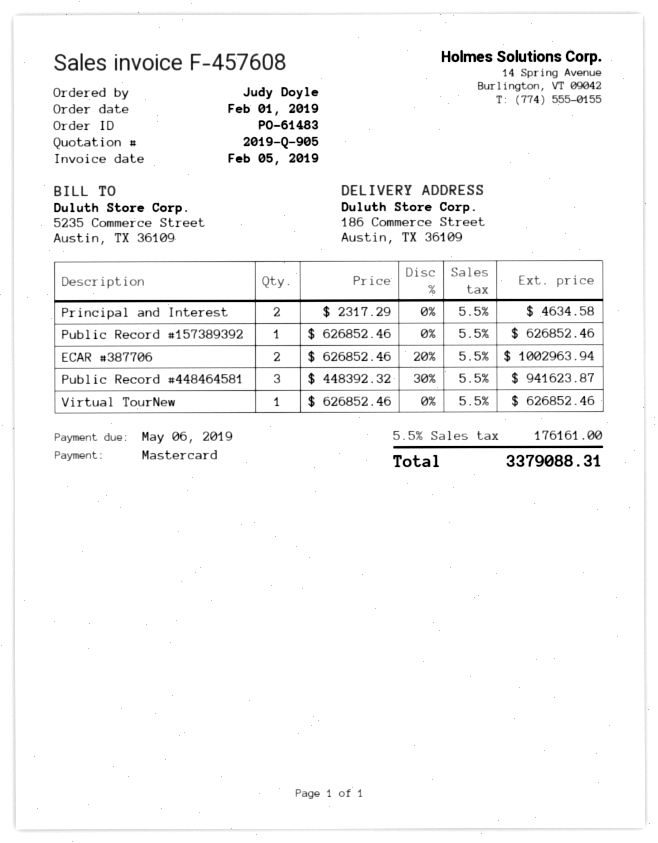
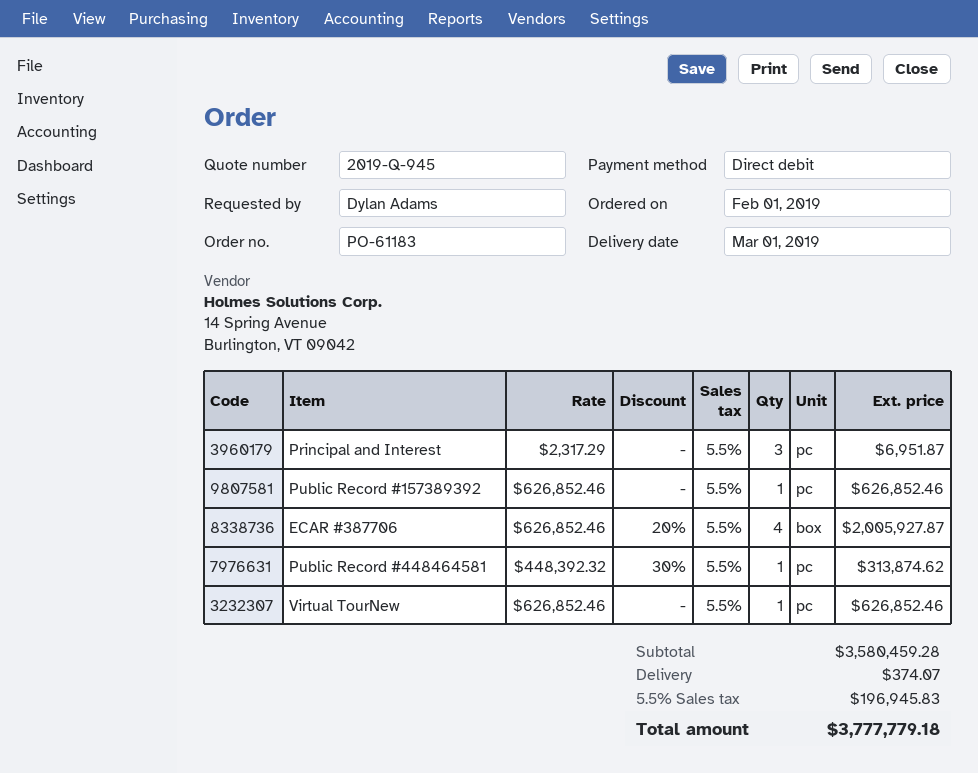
quote number: 2019-Q-905 -> 2019-Q-945
order number: PO-61483 -> PO-61183
ordered by: Judy Doyle -> Dylan Adams
payment method: Mastercard -> direct debit
Principal and Interest: 2 x 2317.29 = 4634.58 -> 3 x 2317.29 = 6951.87
ECAR #387706: 2 x 626852.46 - 20% = 1002963.94 -> 4 x 626852.46 - 20% = 2005927.87
Public Record #448464581: 3 x 448392.32 - 30% = 941623.87 -> 1 x 448392.32 - 30% = 313874.62
shipping: none -> 374.07
tax: 5.5% = 176161.00 -> 5.5% = 196945.83
total: 3379088.31 -> 3777779.18

